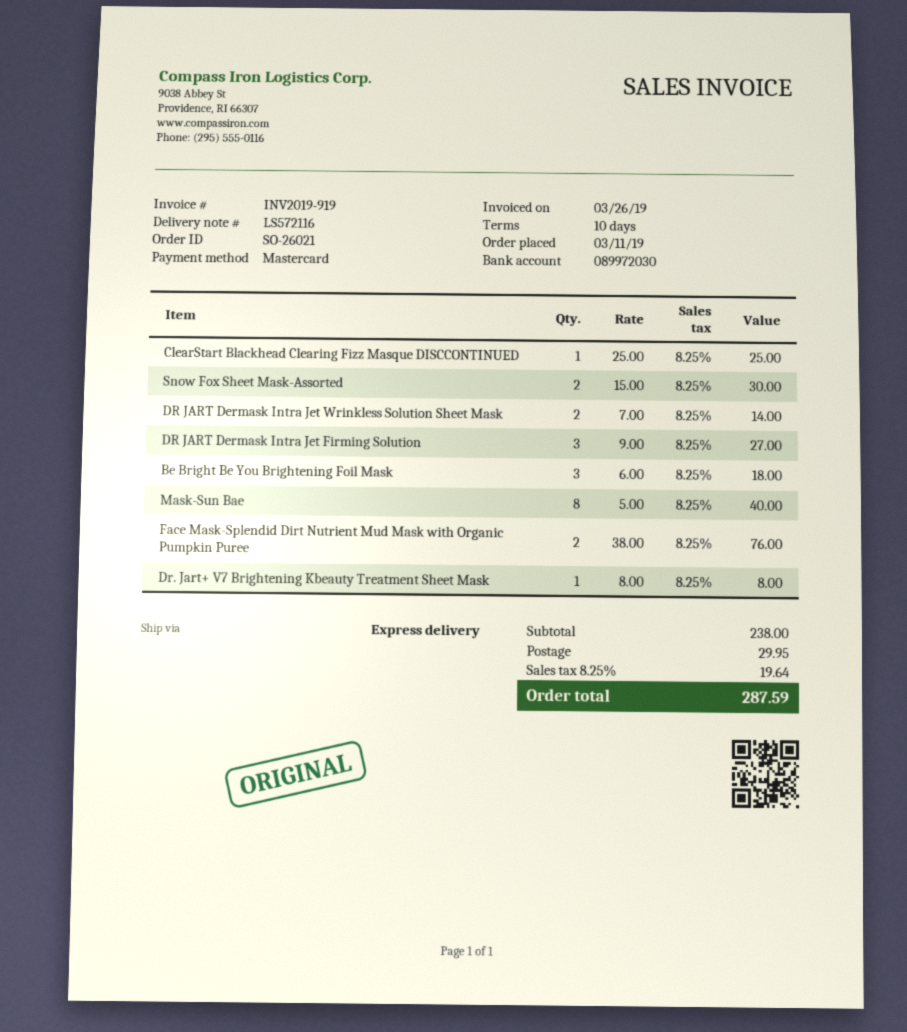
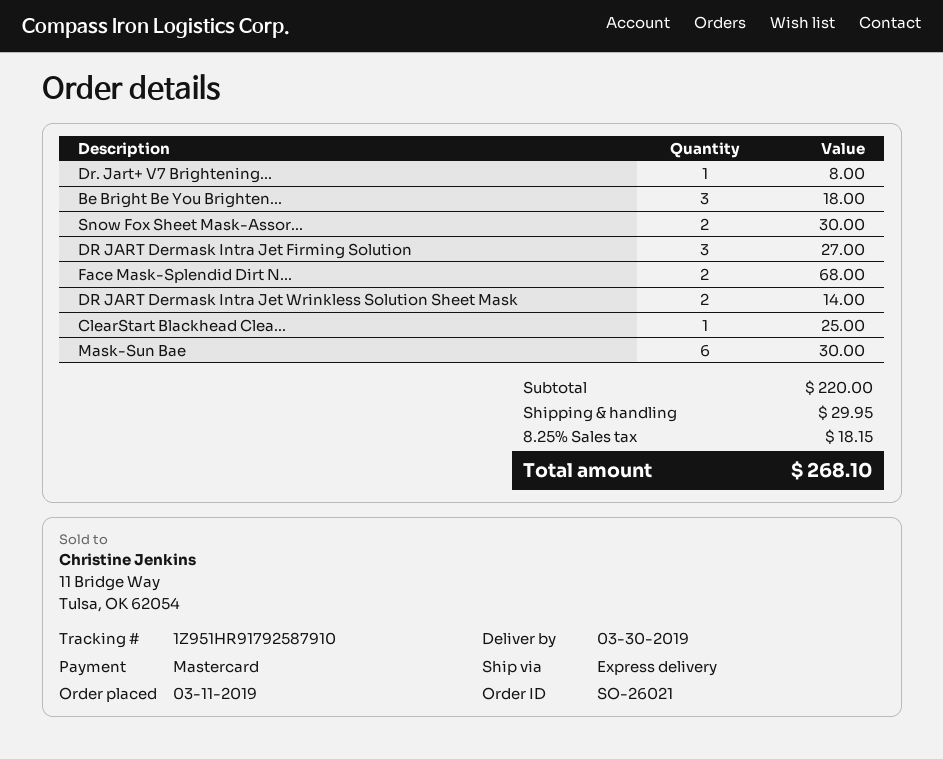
Mask-Sun Bae: 8 for 40.00 -> 6 for 30.00
Face Mask-Splendid Dirt Nutrient Mud Mask with Organic Pumpkin Puree: 2 for 76.00 -> 2 for 68.00
subtotal: 238.00 -> 220.00
tax: 8.25% = 19.64 -> 8.25% = 18.15
total: 287.59 -> 268.10

